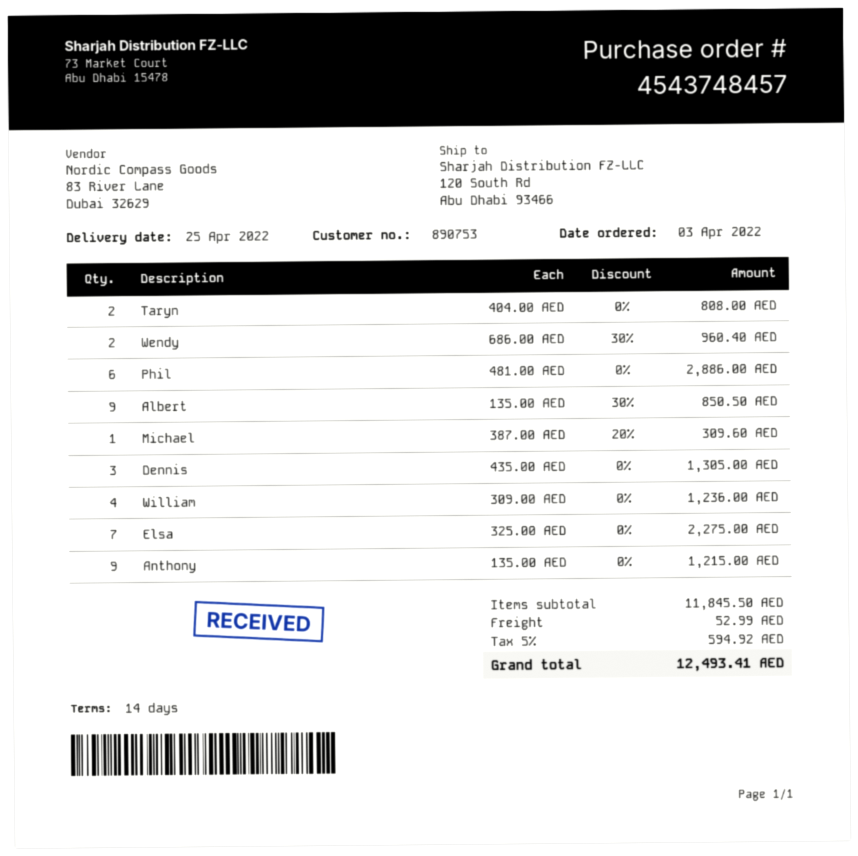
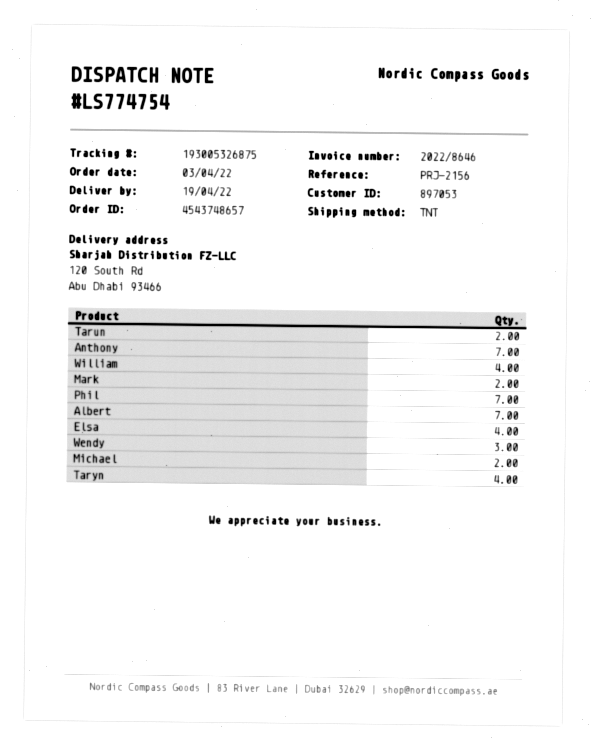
order number: 4543748457 -> 4543748657
delivery date: 2022-04-25 -> 2022-04-19
customer number: 890753 -> 897053
Taryn: 2 -> 4
Wendy: 2 -> 3
Phil: 6 -> 7
Albert: 9 -> 7
Michael: 1 -> 2
Dennis: 3 -> none
Elsa: 7 -> 4
Anthony: 9 -> 7
Tarun: none -> 2
Mark: none -> 2

